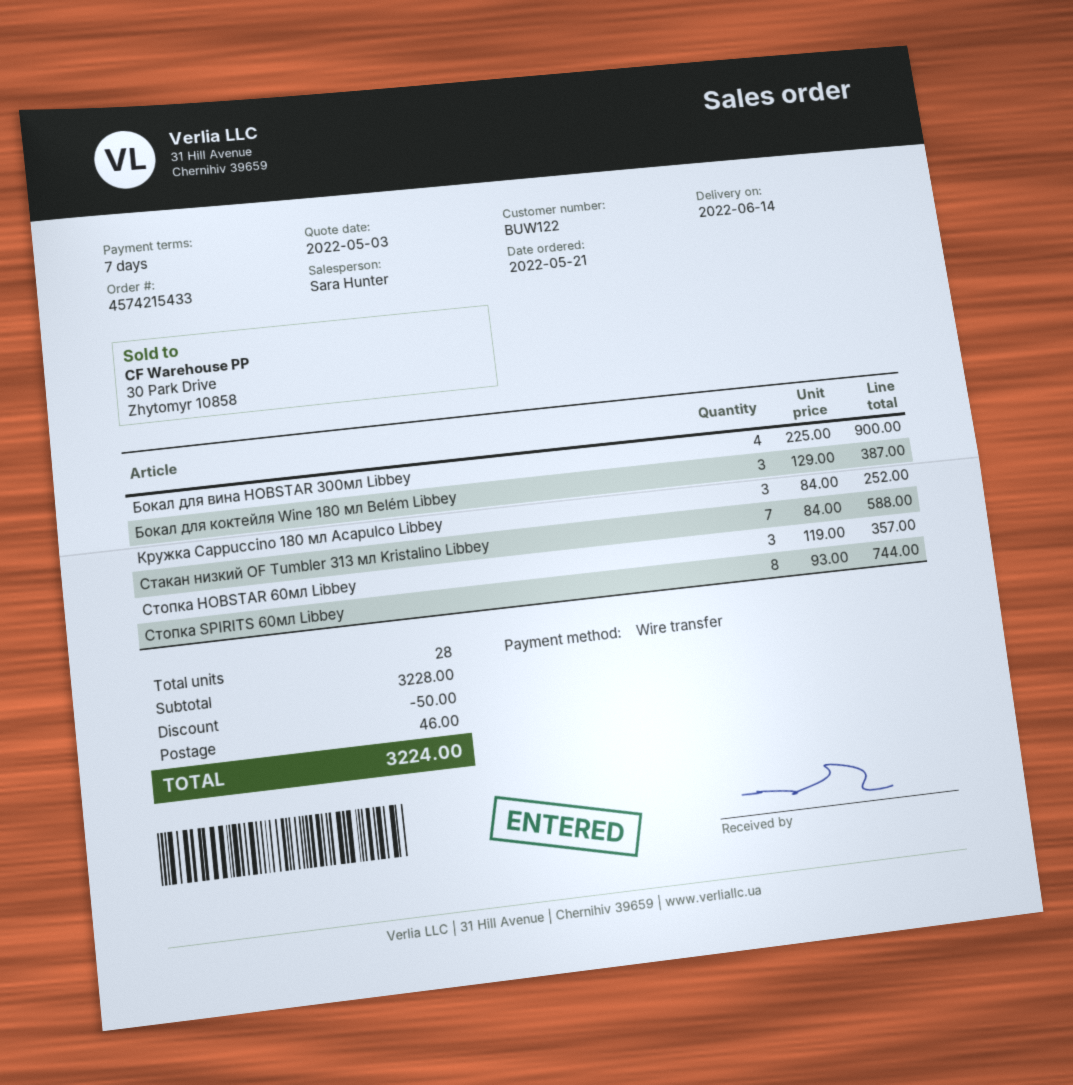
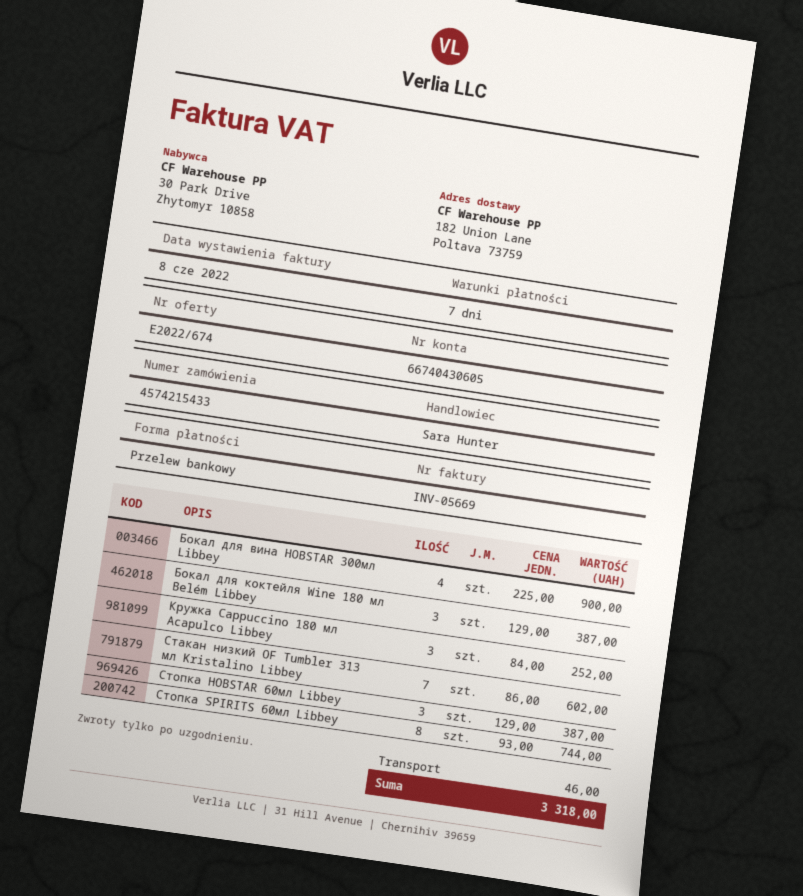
Стакан низкий OF Tumbler 313 мл Kristalino Libbey: 7 x 84.00 = 588.00 -> 7 x 86.00 = 602.00
Стопка HOBSTAR 60мл Libbey: 3 x 119.00 = 357.00 -> 3 x 129.00 = 387.00
discount: 50.00 -> none
total: 3224.00 -> 3318.00

